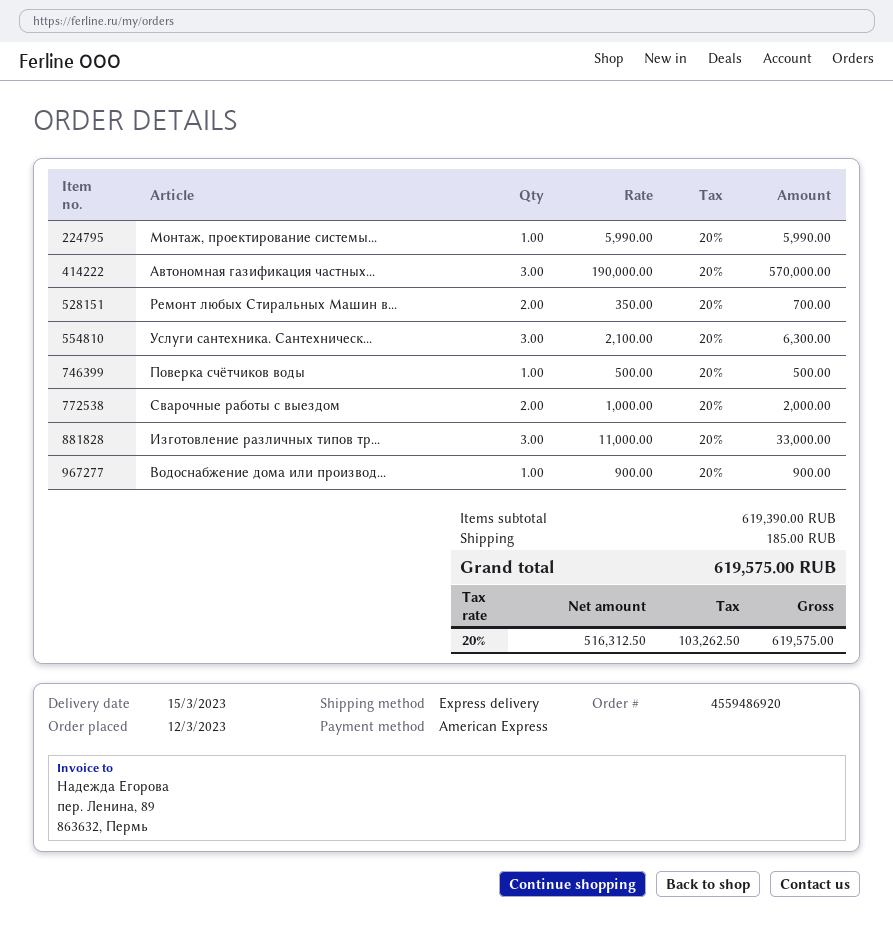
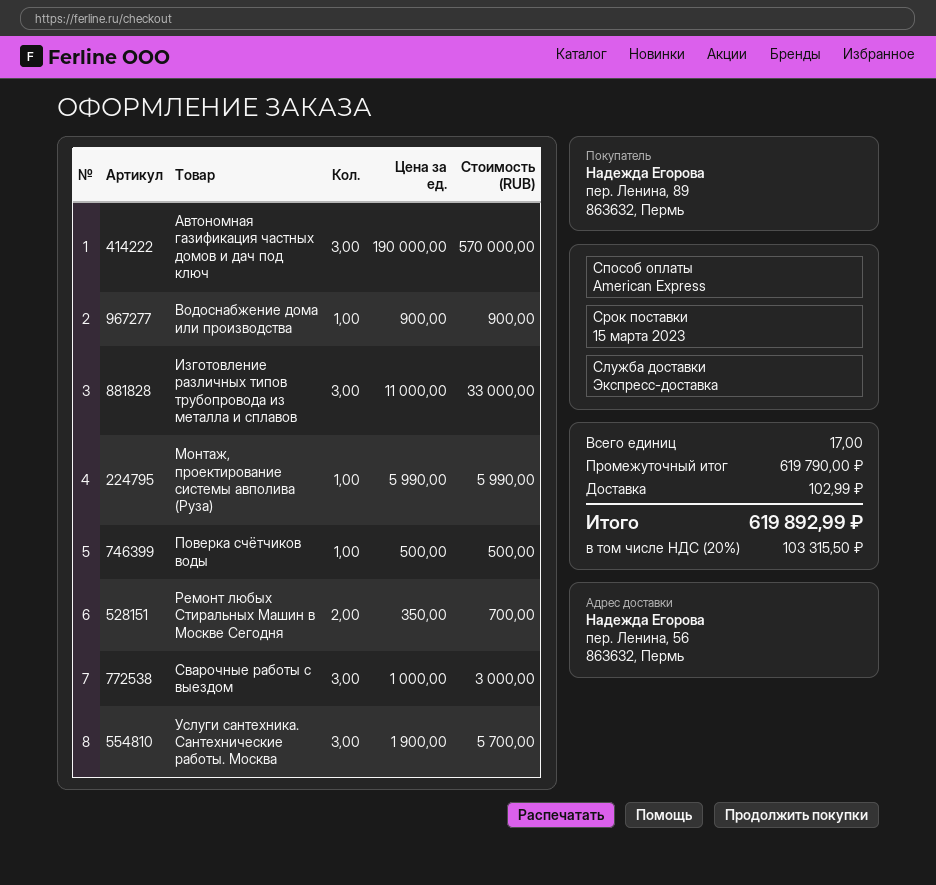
Услуги сантехника. Сантехническ...: 3 x 2100.00 = 6300.00 -> 3 x 1900.00 = 5700.00
Сварочные работы с выeздом: 2 x 1000.00 = 2000.00 -> 3 x 1000.00 = 3000.00
subtotal: 619390.00 -> 619790.00
shipping: 185.00 -> 102.99
tax: 20% = 103262.50 -> 20% = 103315.50
total: 619575.00 -> 619892.99

